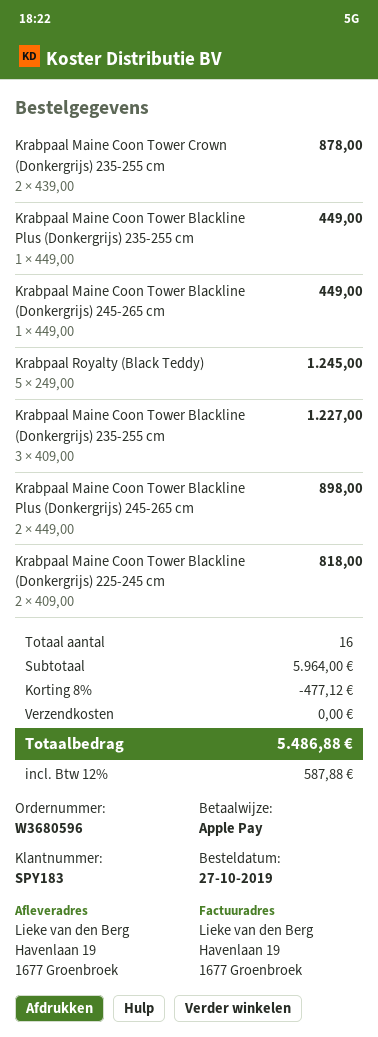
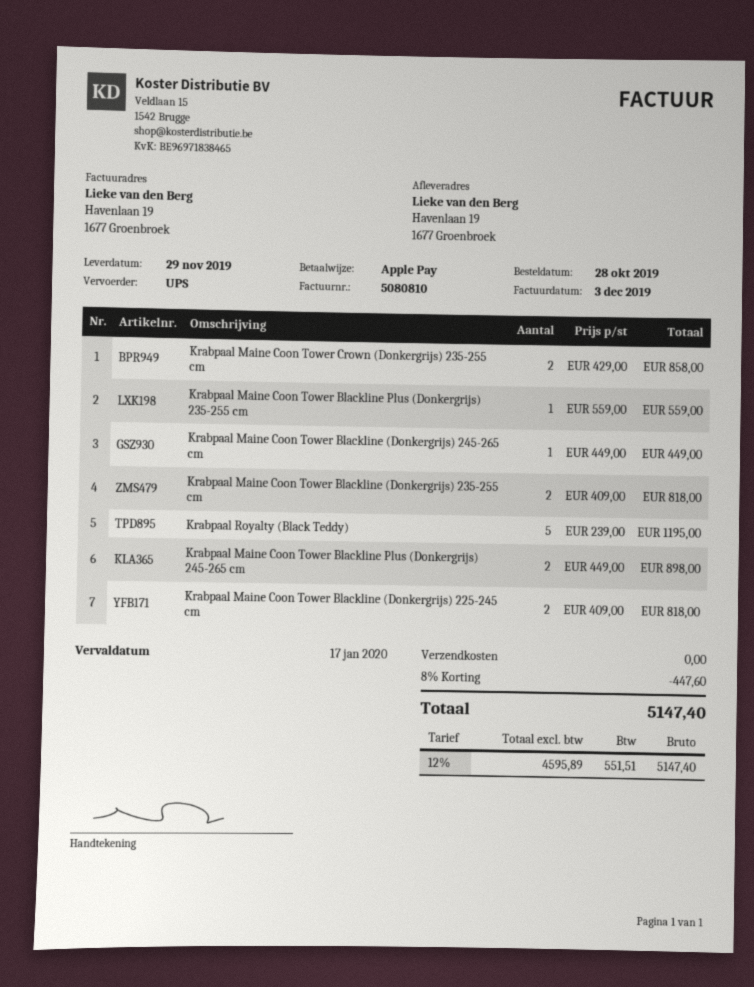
order date: 2019-10-27 -> 2019-10-28
Krabpaal Maine Coon Tower Crown (Donkergrijs) 235-255 cm: 2 x 439.00 = 878.00 -> 2 x 429.00 = 858.00
Krabpaal Maine Coon Tower Blackline Plus (Donkergrijs) 235-255 cm: 1 x 449.00 = 449.00 -> 1 x 559.00 = 559.00
Krabpaal Royalty (Black Teddy): 5 x 249.00 = 1245.00 -> 5 x 239.00 = 1195.00
Krabpaal Maine Coon Tower Blackline (Donkergrijs) 235-255 cm: 3 x 409.00 = 1227.00 -> 2 x 409.00 = 818.00
discount: 8% = 477.12 -> 8% = 447.60
tax: 12% = 587.88 -> 12% = 551.51
total: 5486.88 -> 5147.40

